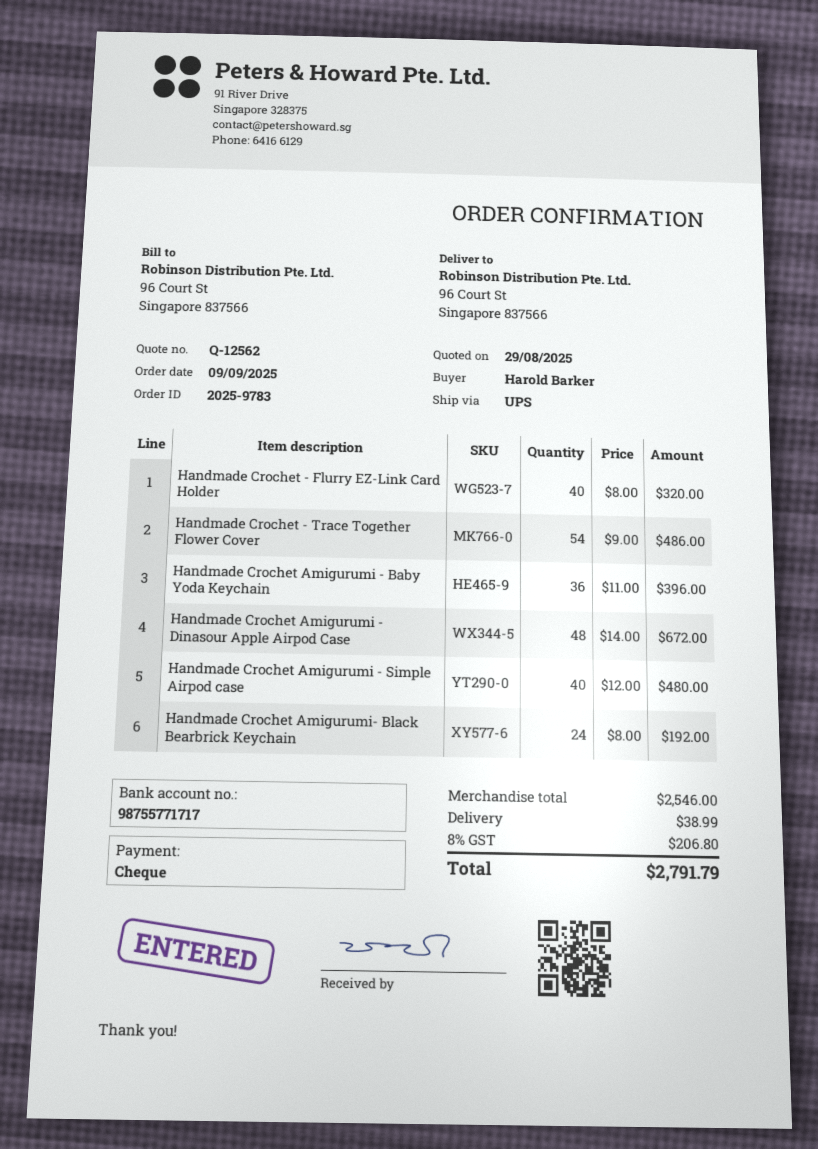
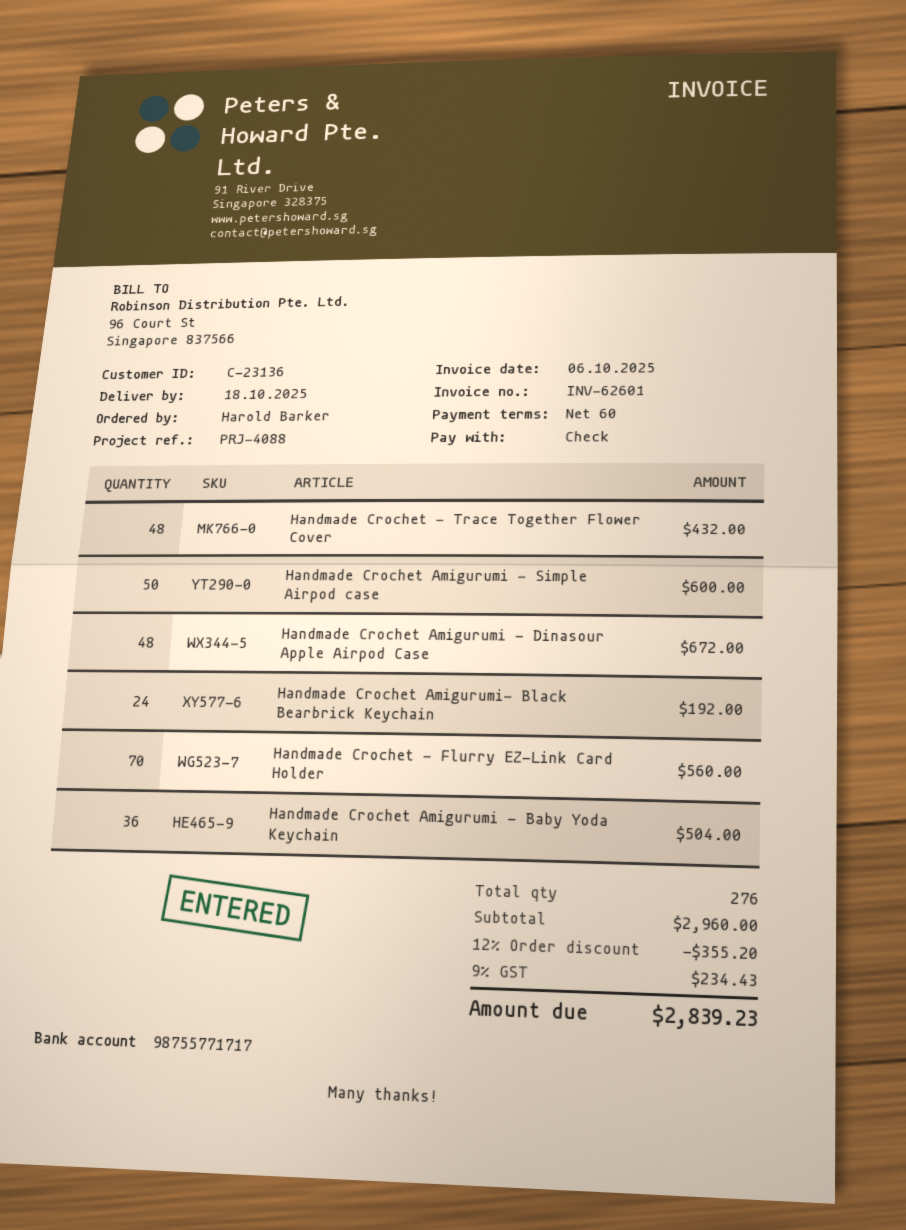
Handmade Crochet - Flurry EZ-Link Card Holder: 40 for 320.00 -> 70 for 560.00
Handmade Crochet - Trace Together Flower Cover: 54 for 486.00 -> 48 for 432.00
Handmade Crochet Amigurumi - Baby Yoda Keychain: 36 for 396.00 -> 36 for 504.00
Handmade Crochet Amigurumi - Simple Airpod case: 40 for 480.00 -> 50 for 600.00
subtotal: 2546.00 -> 2960.00
discount: none -> 12% = 355.20
shipping: 38.99 -> none
tax: 8% = 206.80 -> 9% = 234.43
total: 2791.79 -> 2839.23

